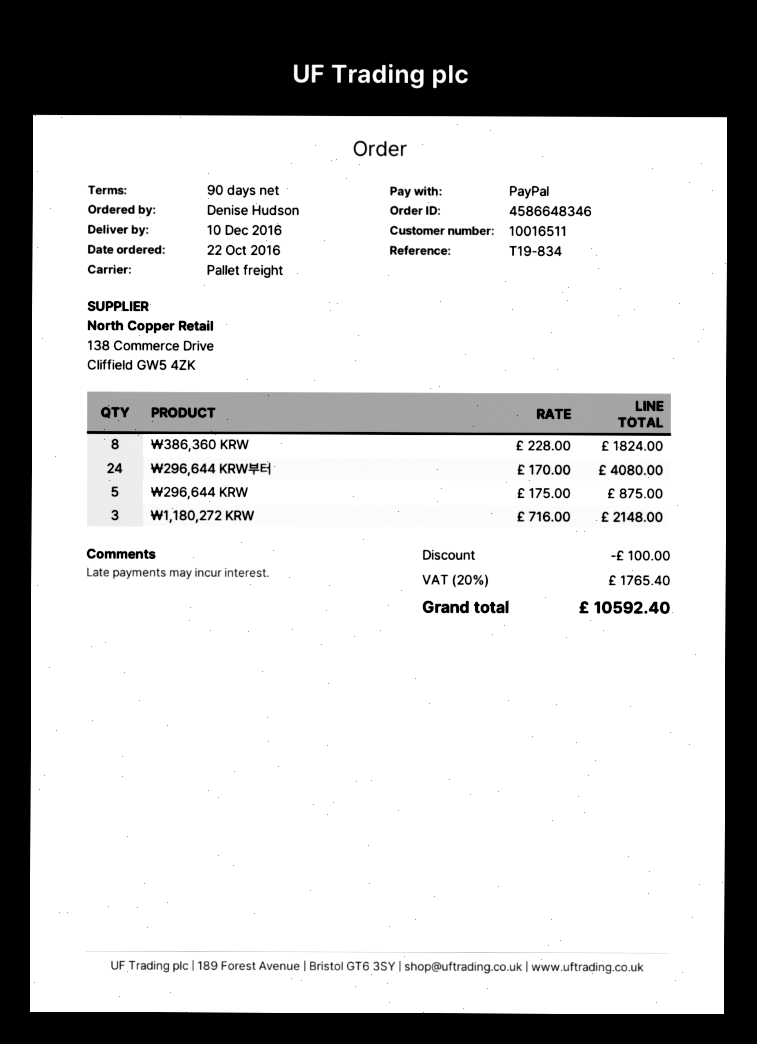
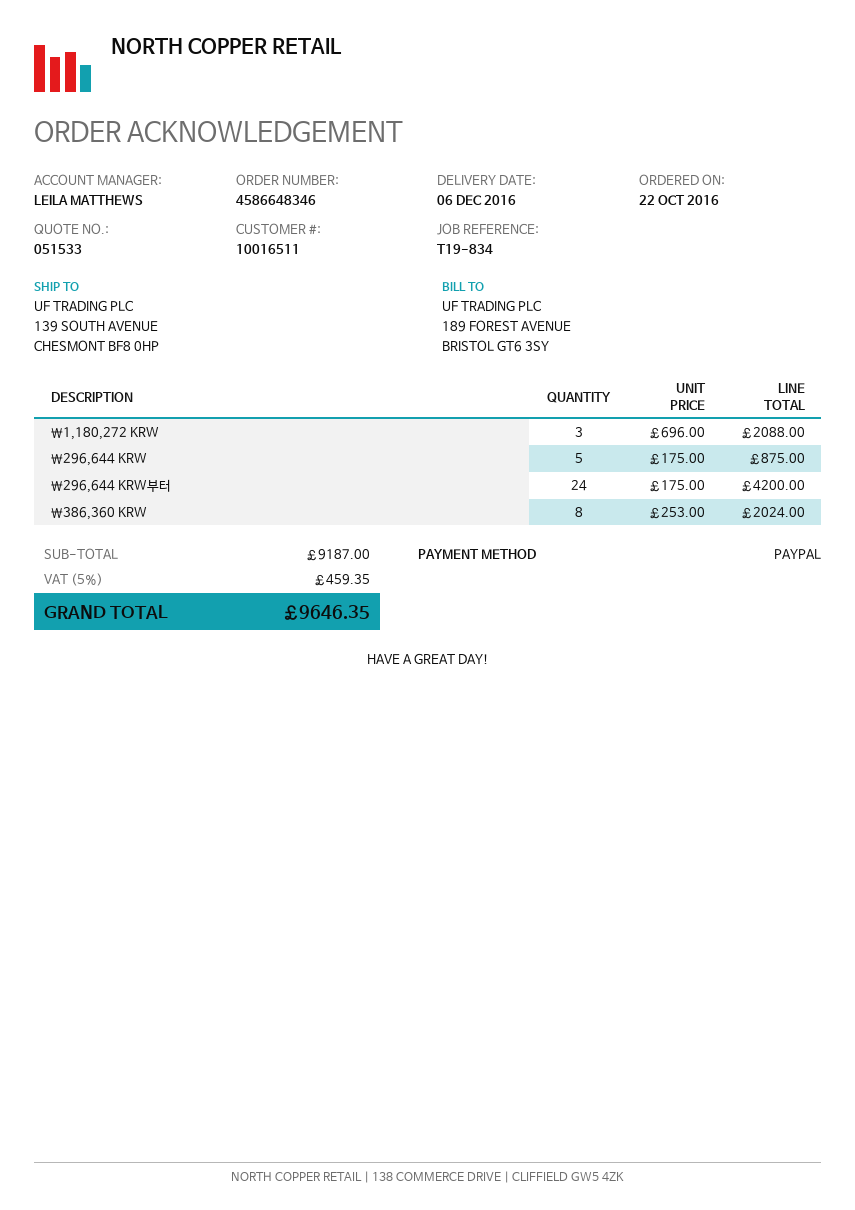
delivery date: 2016-12-10 -> 2016-12-06
₩386,360 KRW: 8 x 228.00 = 1824.00 -> 8 x 253.00 = 2024.00
₩296,644 KRW부터: 24 x 170.00 = 4080.00 -> 24 x 175.00 = 4200.00
₩1,180,272 KRW: 3 x 716.00 = 2148.00 -> 3 x 696.00 = 2088.00
discount: 100.00 -> none
tax: 20% = 1765.40 -> 5% = 459.35
total: 10592.40 -> 9646.35

